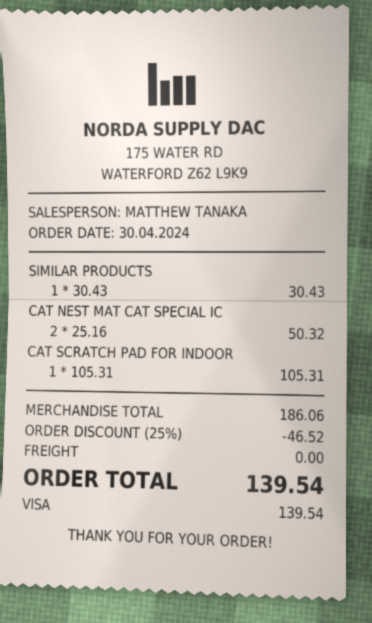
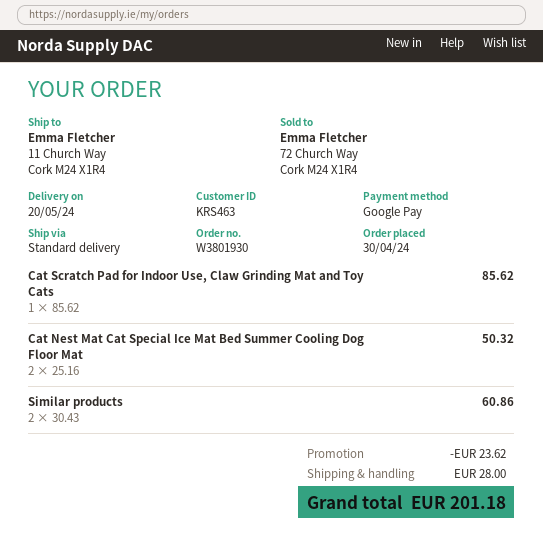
payment method: Visa -> Google Pay
SIMILAR PRODUCTS: 1 x 30.43 = 30.43 -> 2 x 30.43 = 60.86
CAT SCRATCH PAD FOR INDOOR: 1 x 105.31 = 105.31 -> 1 x 85.62 = 85.62
discount: 46.52 -> 23.62
shipping: 0.00 -> 28.00
total: 139.54 -> 201.18

